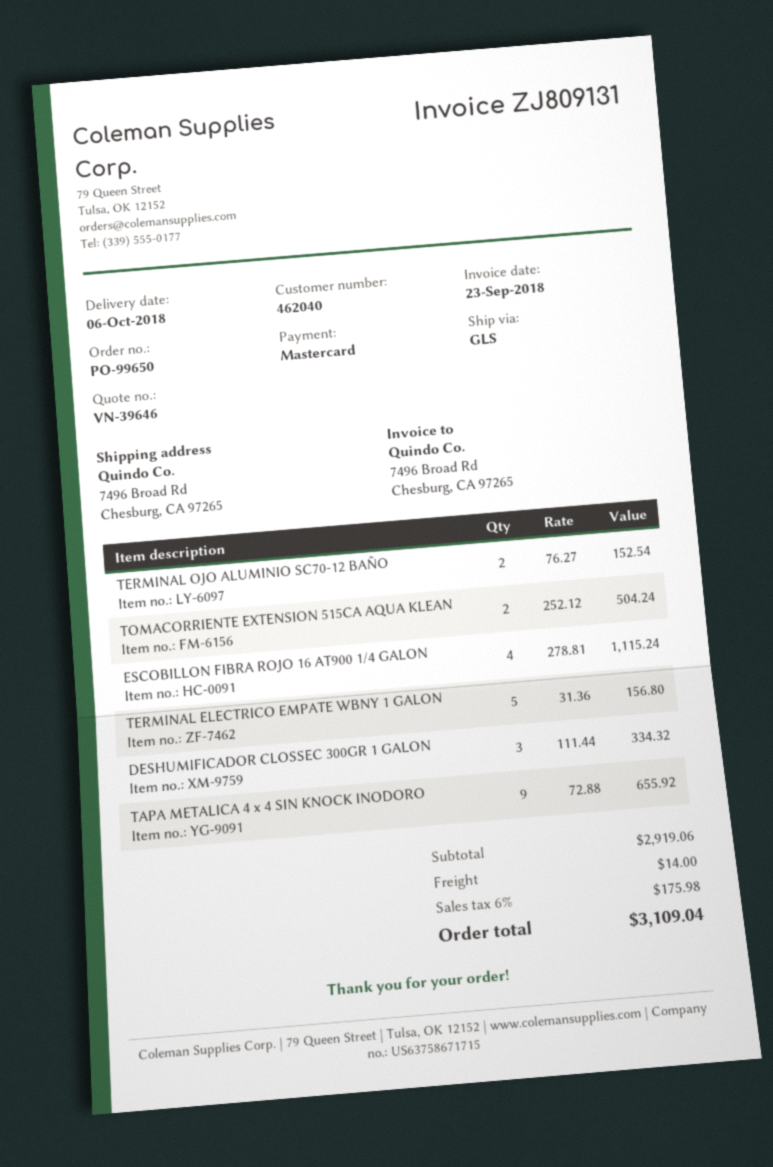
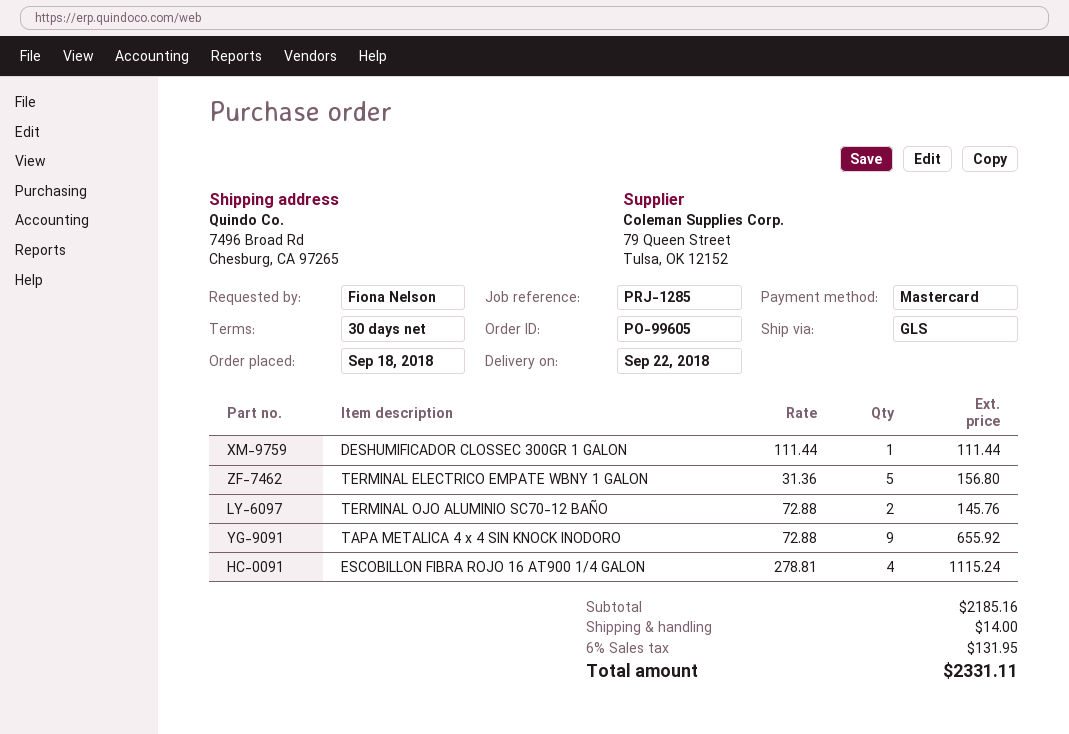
order number: PO-99650 -> PO-99605
delivery date: 2018-10-06 -> 2018-09-22
TERMINAL OJO ALUMINIO SC70-12 BAÑO: 2 x 76.27 = 152.54 -> 2 x 72.88 = 145.76
TOMACORRIENTE EXTENSION 515CA AQUA KLEAN: 2 x 252.12 = 504.24 -> none
DESHUMIFICADOR CLOSSEC 300GR 1 GALON: 3 x 111.44 = 334.32 -> 1 x 111.44 = 111.44
subtotal: 2919.06 -> 2185.16
tax: 6% = 175.98 -> 6% = 131.95
total: 3109.04 -> 2331.11

